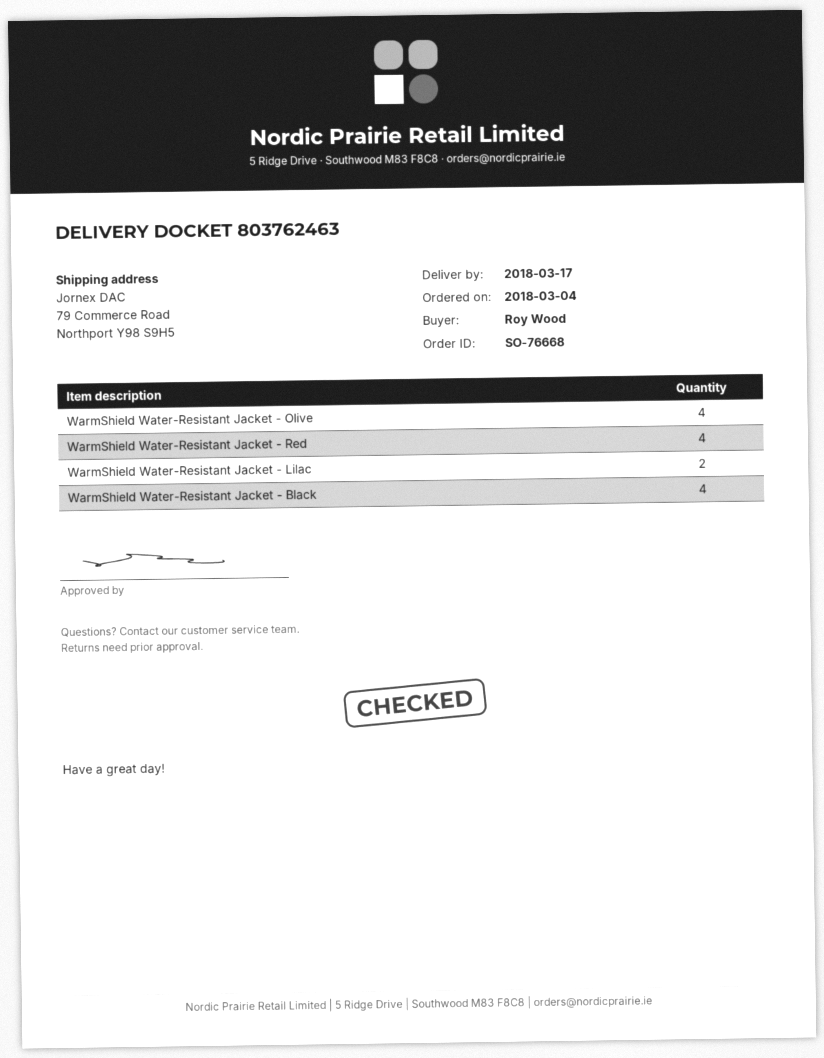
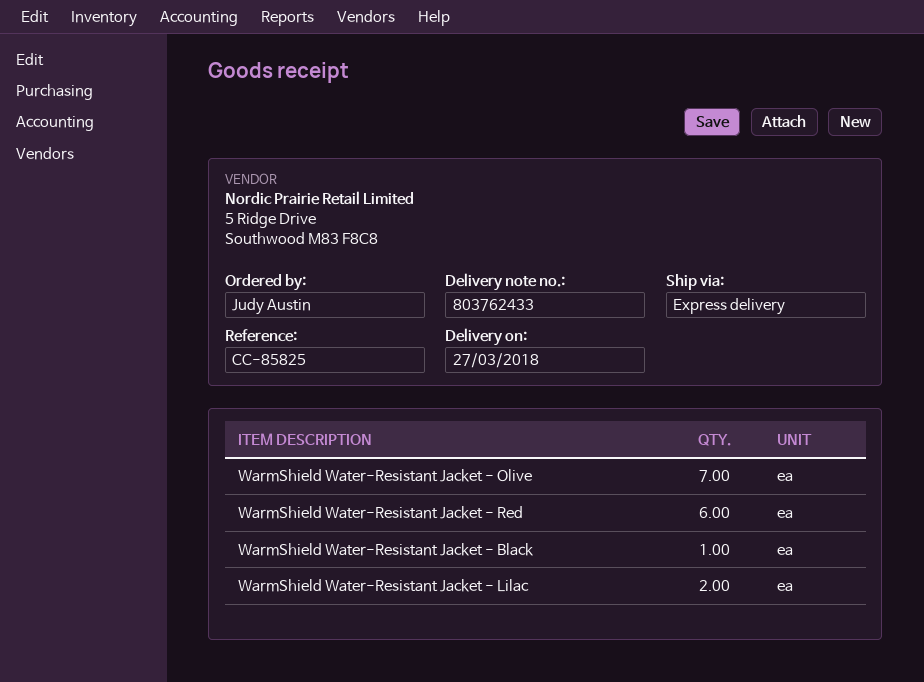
delivery note number: 803762463 -> 803762433
delivery date: 2018-03-17 -> 2018-03-27
ordered by: Roy Wood -> Judy Austin
WarmShield Water-Resistant Jacket - Olive: 4 -> 7
WarmShield Water-Resistant Jacket - Red: 4 -> 6
WarmShield Water-Resistant Jacket - Black: 4 -> 1

